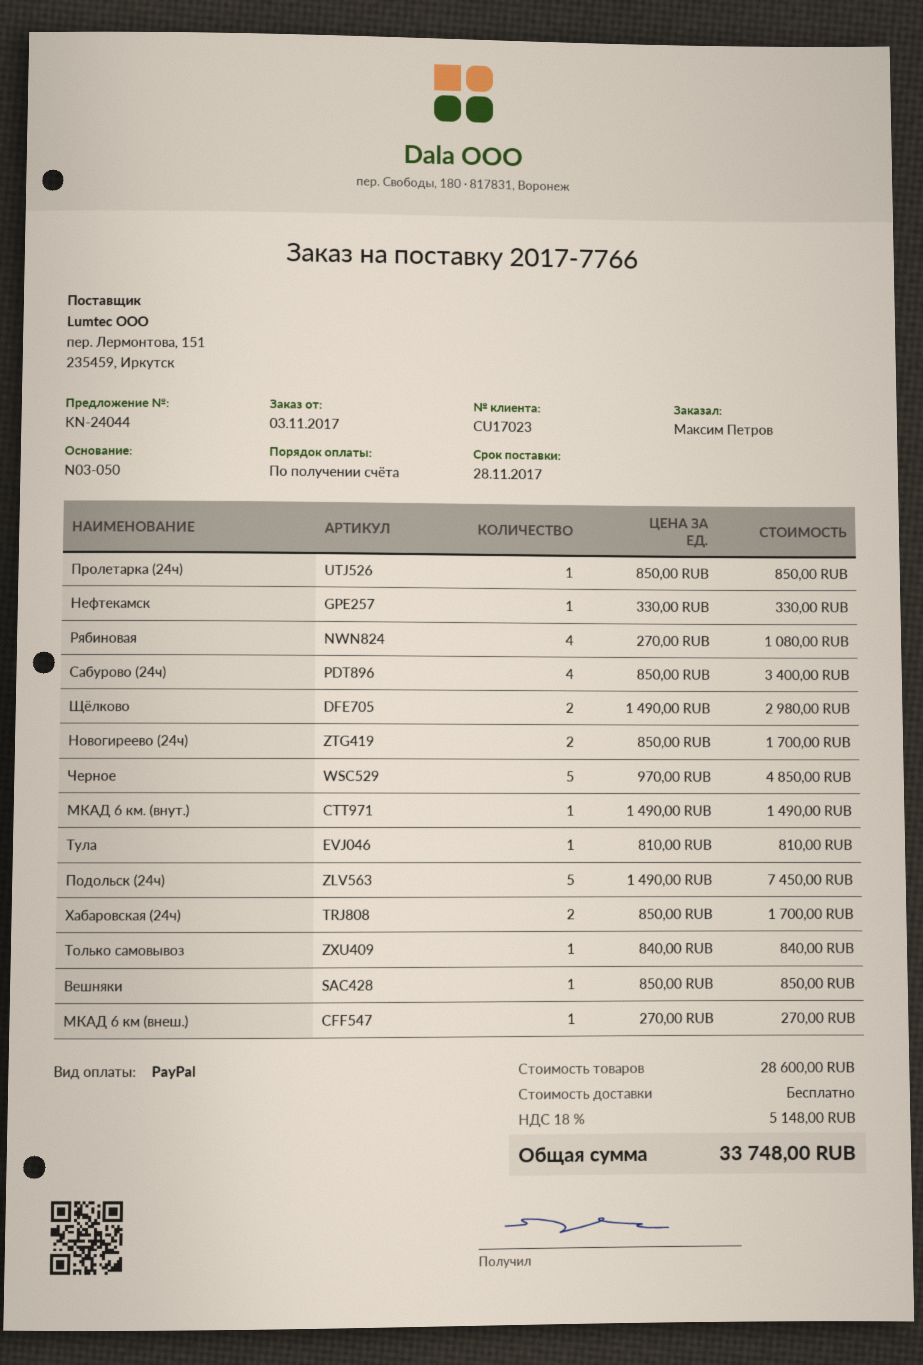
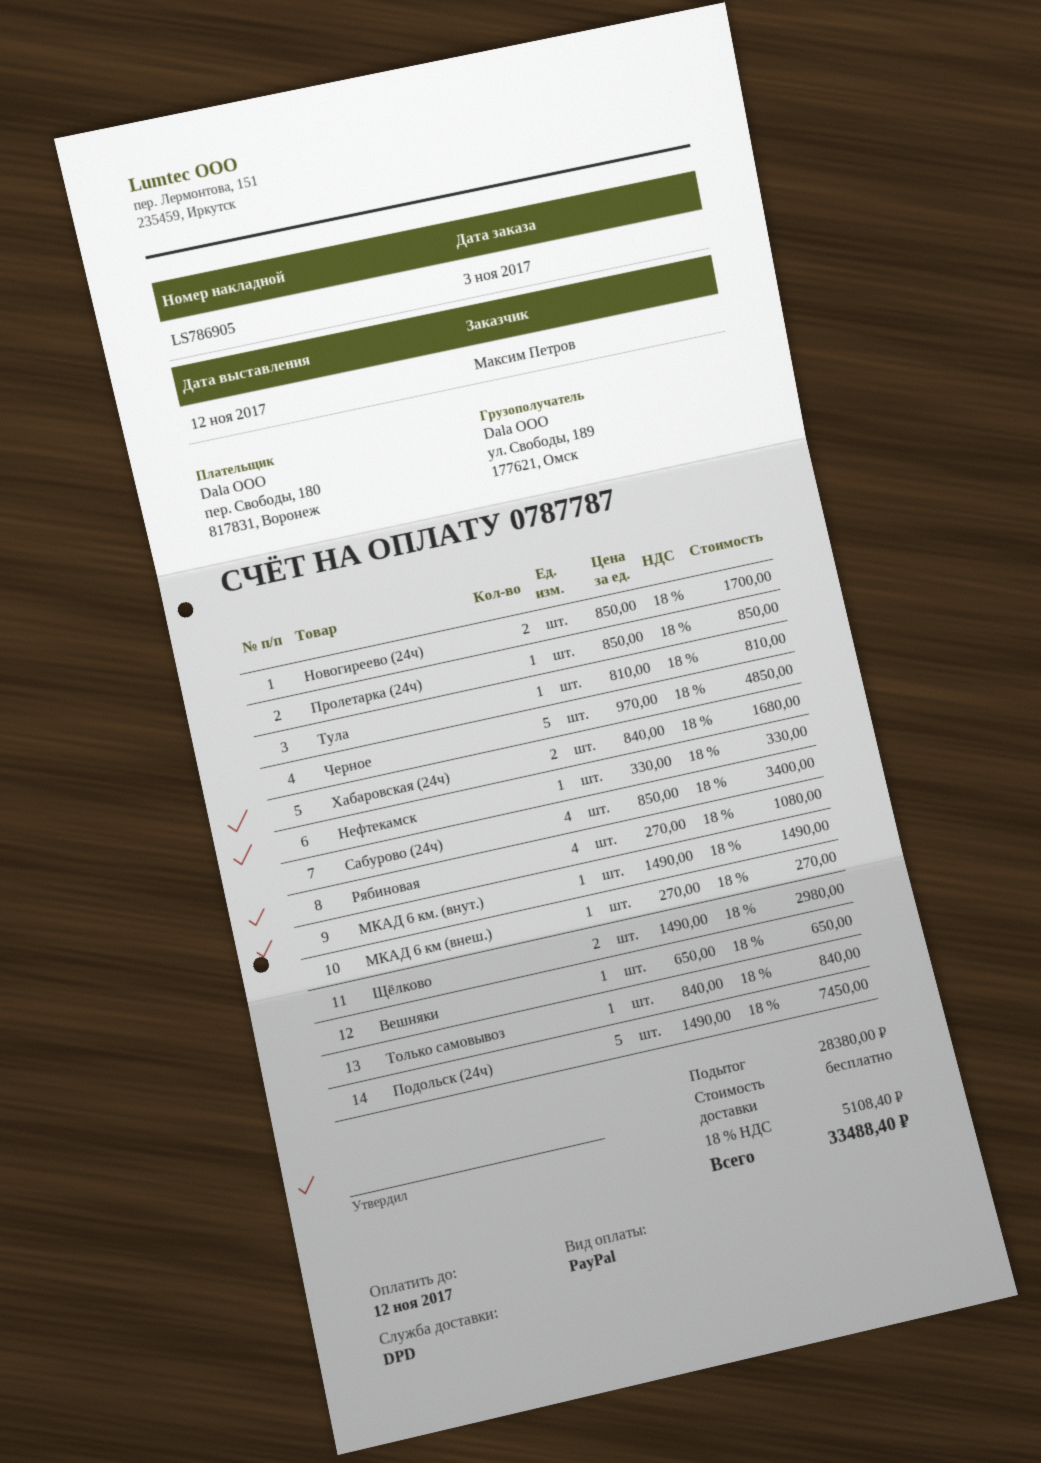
Хабаровская (24ч): 2 x 850.00 = 1700.00 -> 2 x 840.00 = 1680.00
Вешняки: 1 x 850.00 = 850.00 -> 1 x 650.00 = 650.00
subtotal: 28600.00 -> 28380.00
tax: 18% = 5148.00 -> 18% = 5108.40
total: 33748.00 -> 33488.40

